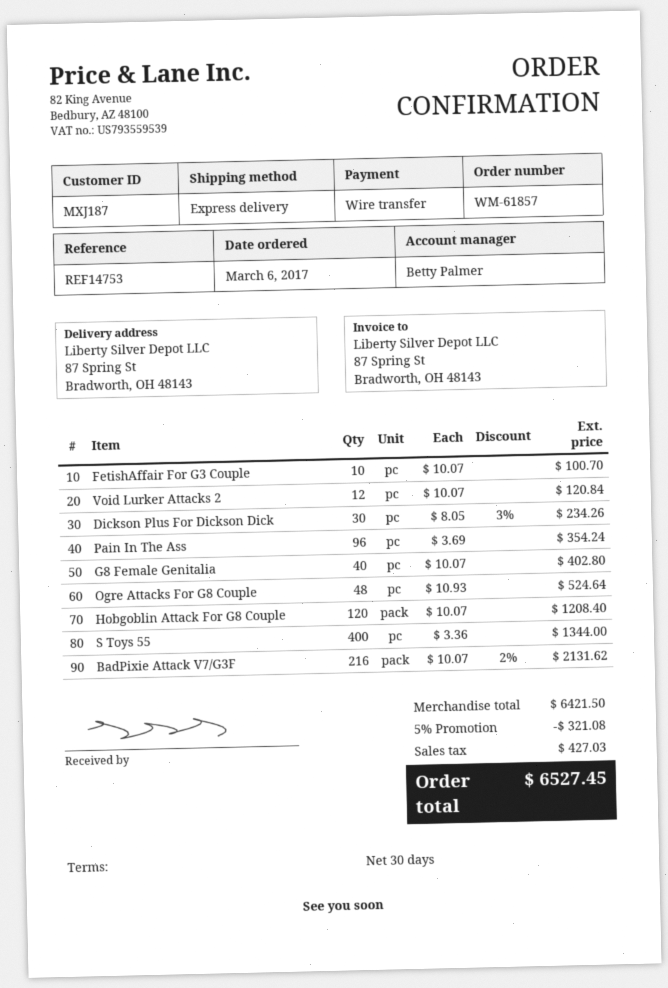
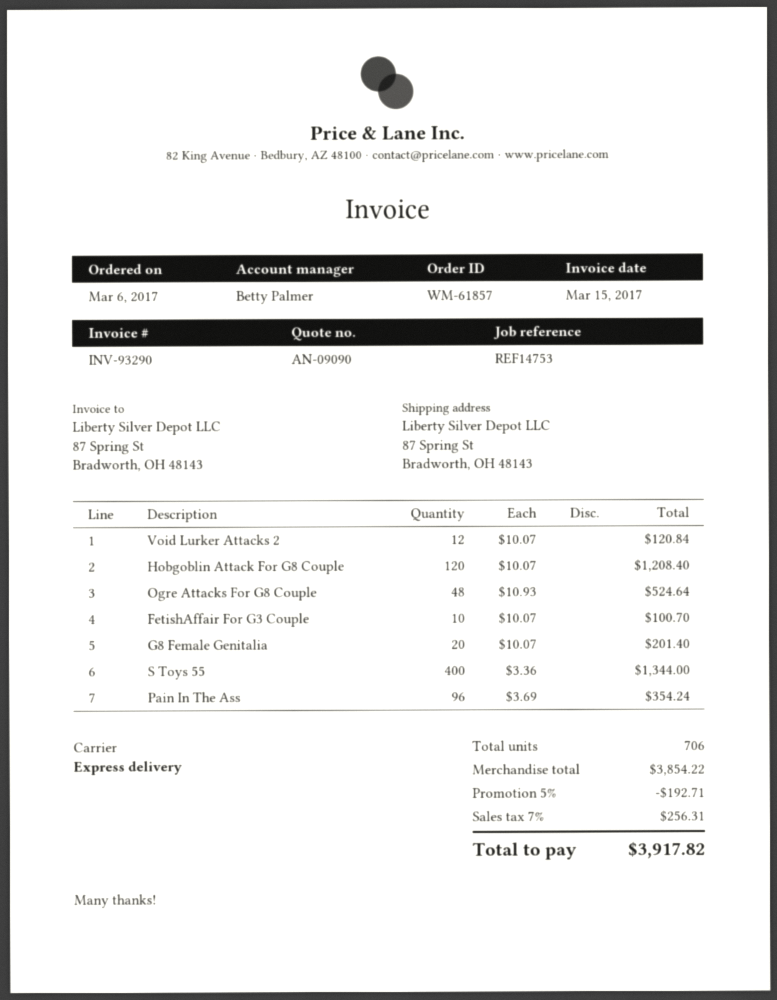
Dickson Plus For Dickson Dick: 30 x 8.05 - 3% = 234.26 -> none
G8 Female Genitalia: 40 x 10.07 = 402.80 -> 20 x 10.07 = 201.40
BadPixie Attack V7/G3F: 216 x 10.07 - 2% = 2131.62 -> none
subtotal: 6421.50 -> 3854.22
discount: 5% = 321.08 -> 5% = 192.71
tax: 427.03 -> 256.31
total: 6527.45 -> 3917.82

